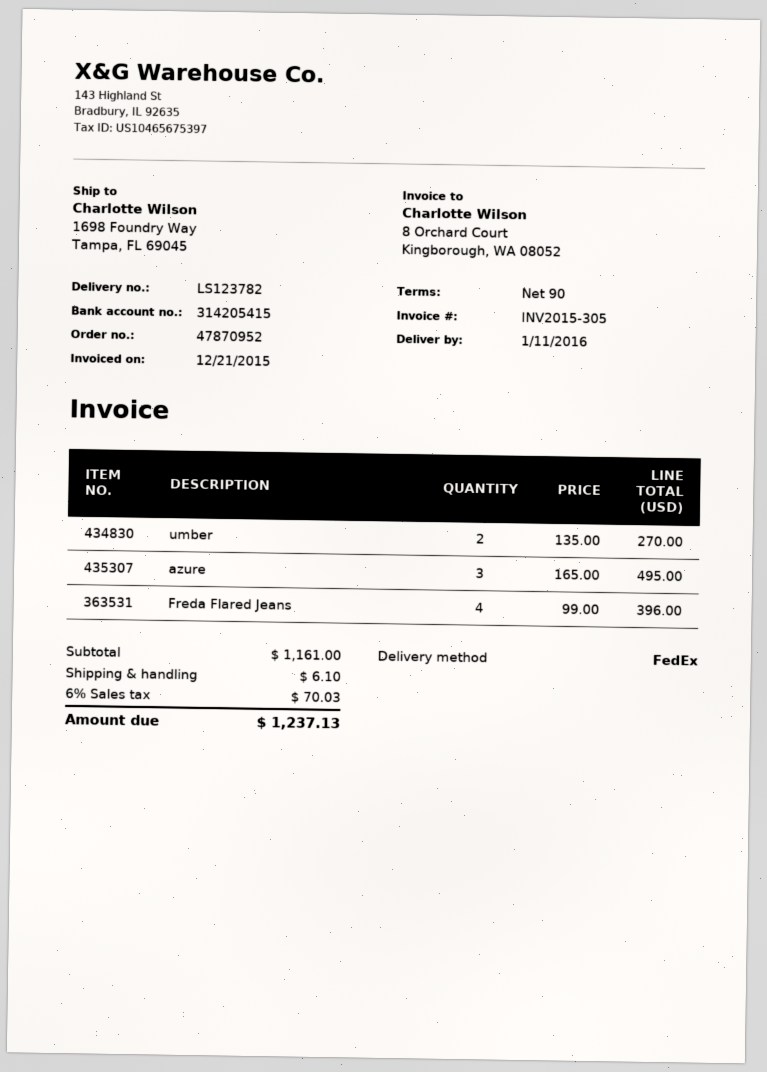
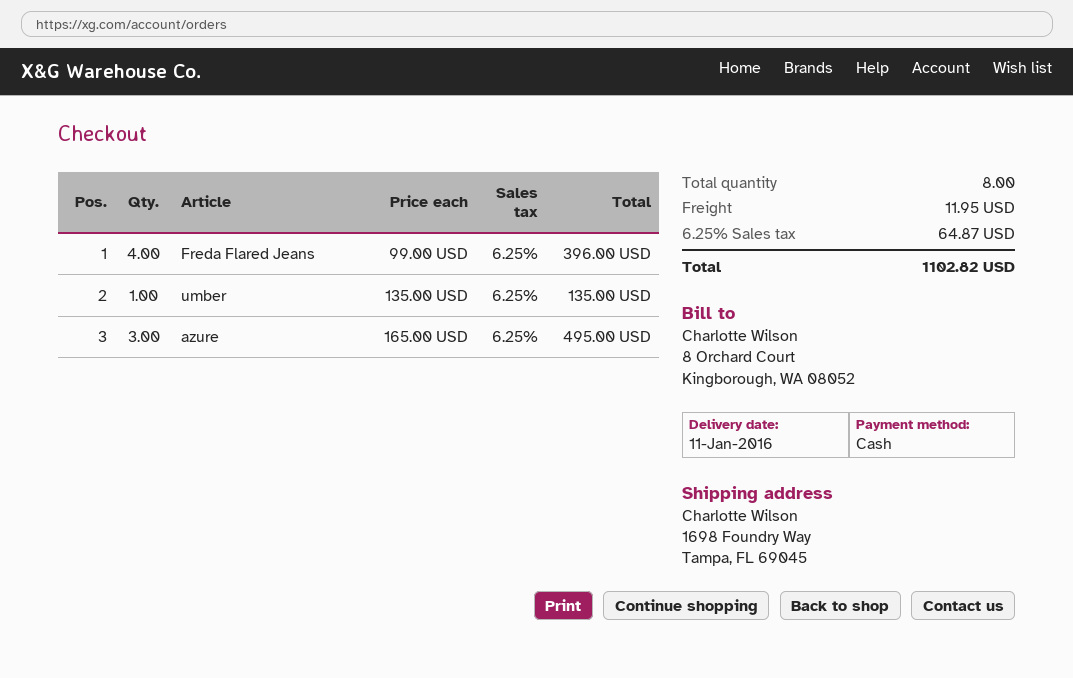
umber: 2 x 135.00 = 270.00 -> 1 x 135.00 = 135.00
shipping: 6.10 -> 11.95
tax: 6% = 70.03 -> 6.25% = 64.87
total: 1237.13 -> 1102.82

